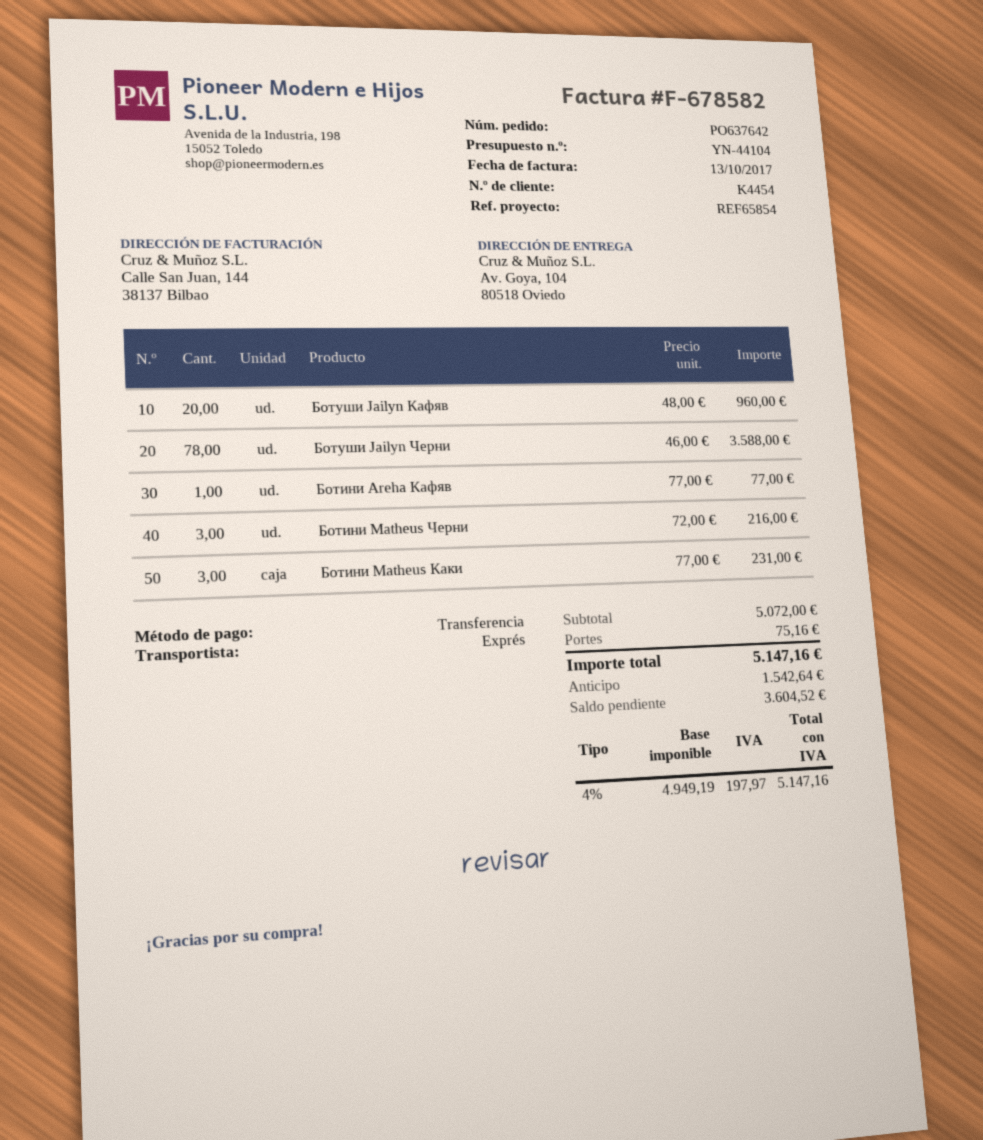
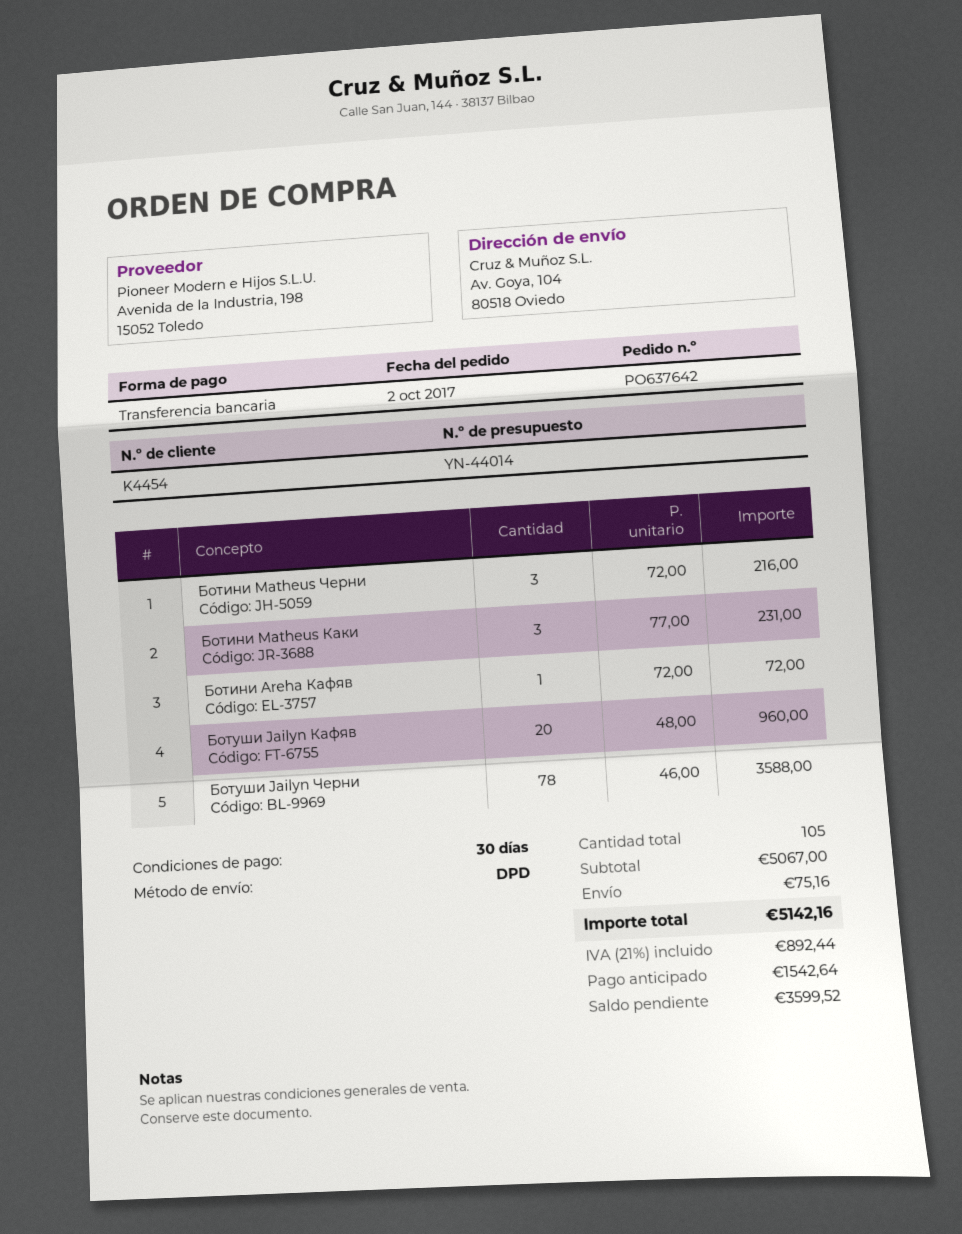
quote number: YN-44104 -> YN-44014
shipping method: express -> DPD
Ботини Areha Кафяв: 1 x 77.00 = 77.00 -> 1 x 72.00 = 72.00
subtotal: 5072.00 -> 5067.00
tax: 4% = 197.97 -> 21% = 892.44
total: 5147.16 -> 5142.16
balance: 3604.52 -> 3599.52

